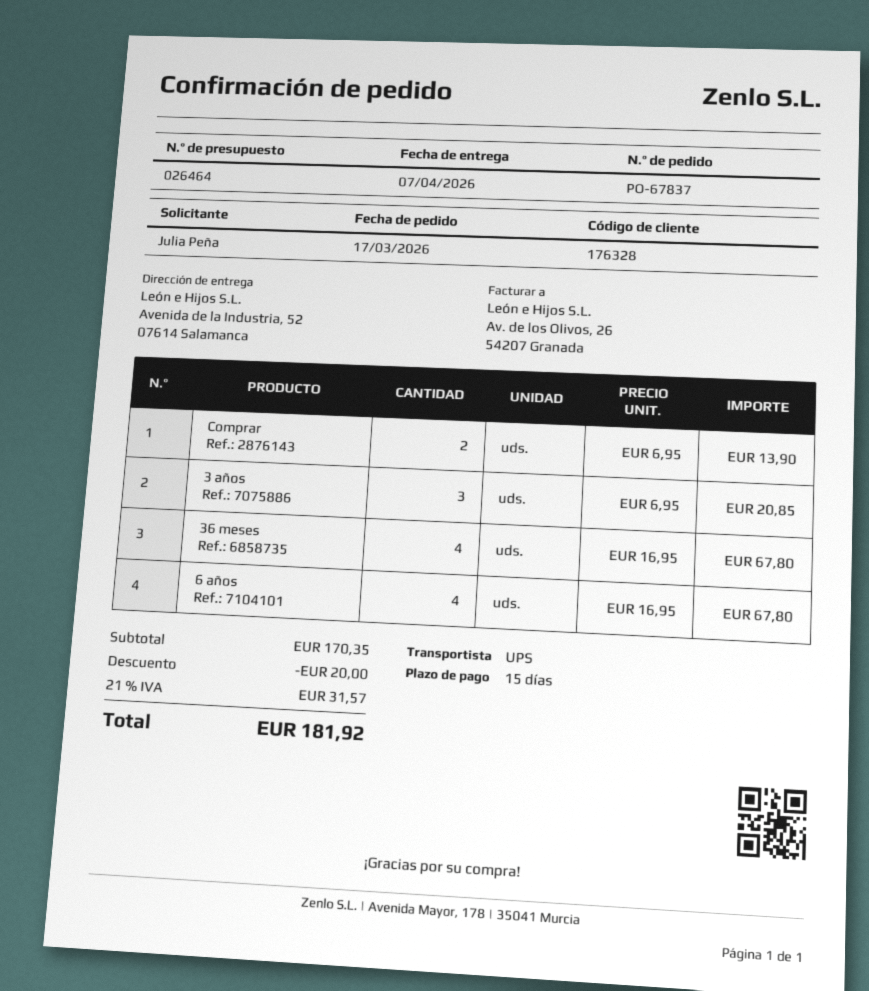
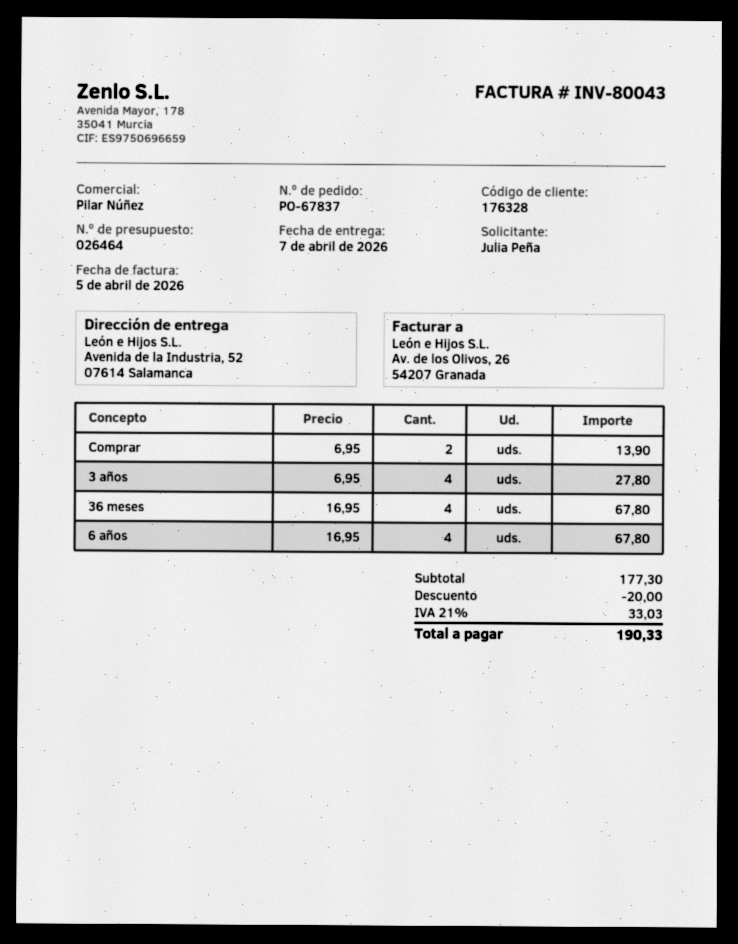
3 años: 3 x 6.95 = 20.85 -> 4 x 6.95 = 27.80
subtotal: 170.35 -> 177.30
tax: 21% = 31.57 -> 21% = 33.03
total: 181.92 -> 190.33

